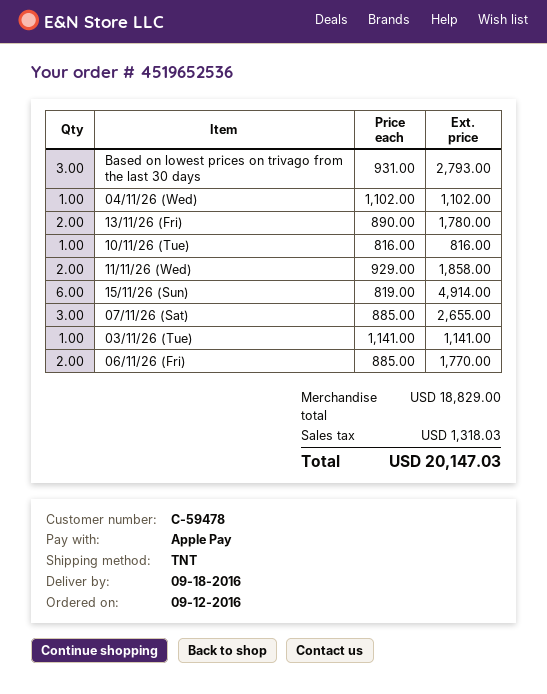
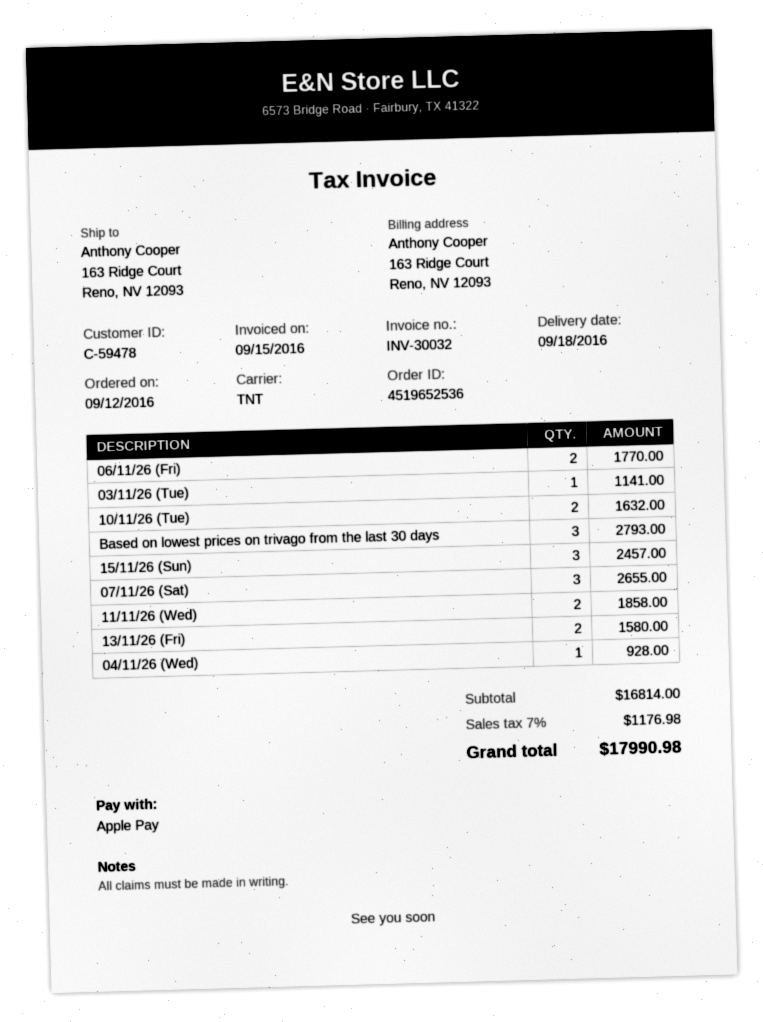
04/11/26 (Wed): 1 for 1102.00 -> 1 for 928.00
13/11/26 (Fri): 2 for 1780.00 -> 2 for 1580.00
10/11/26 (Tue): 1 for 816.00 -> 2 for 1632.00
15/11/26 (Sun): 6 for 4914.00 -> 3 for 2457.00
subtotal: 18829.00 -> 16814.00
tax: 1318.03 -> 1176.98
total: 20147.03 -> 17990.98

